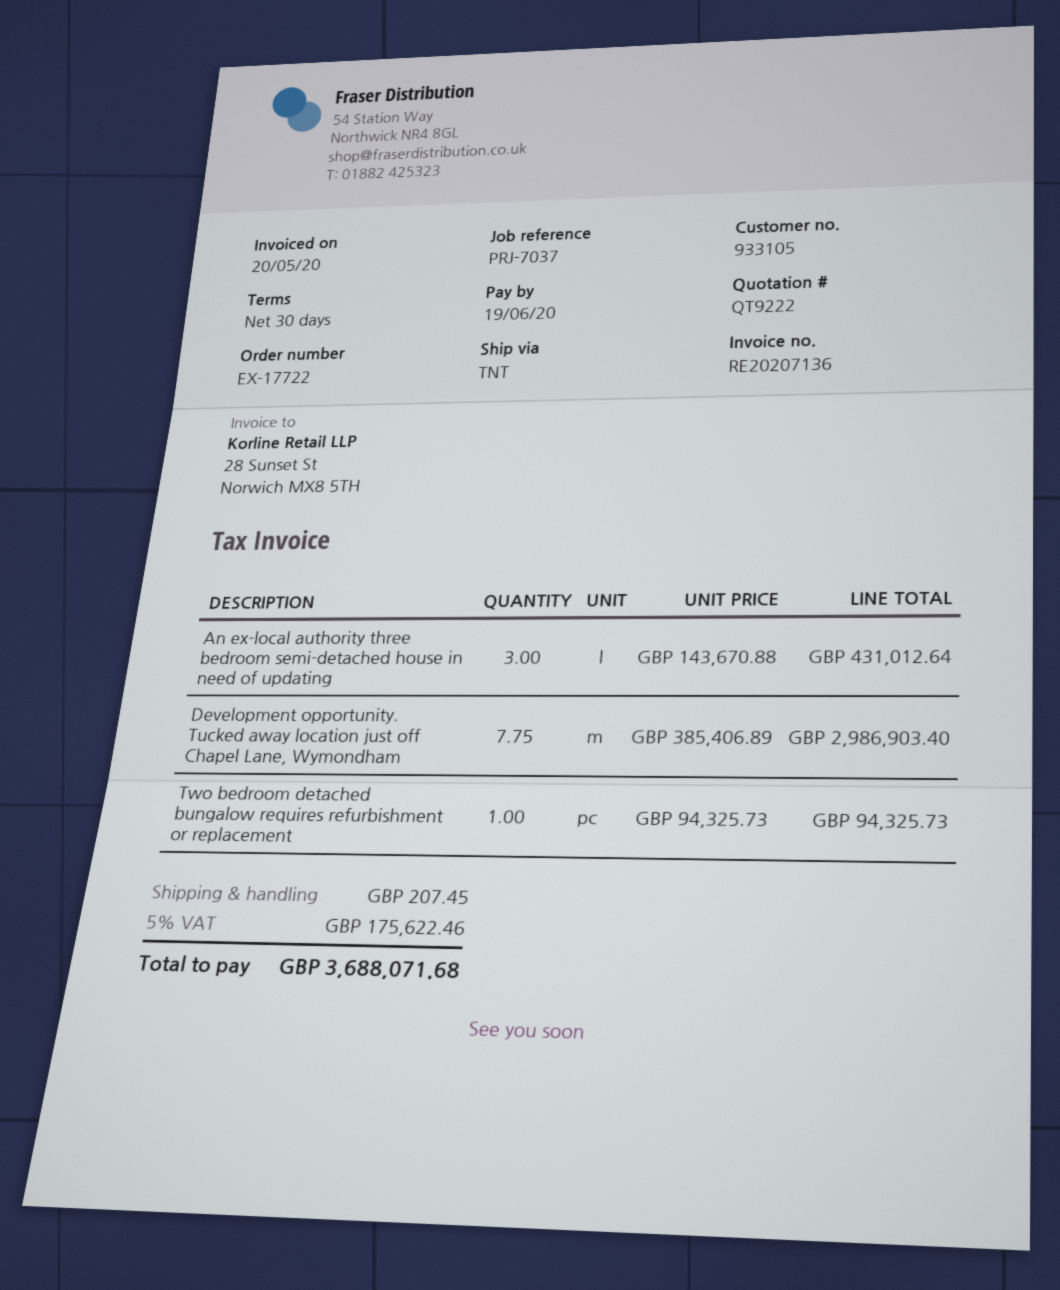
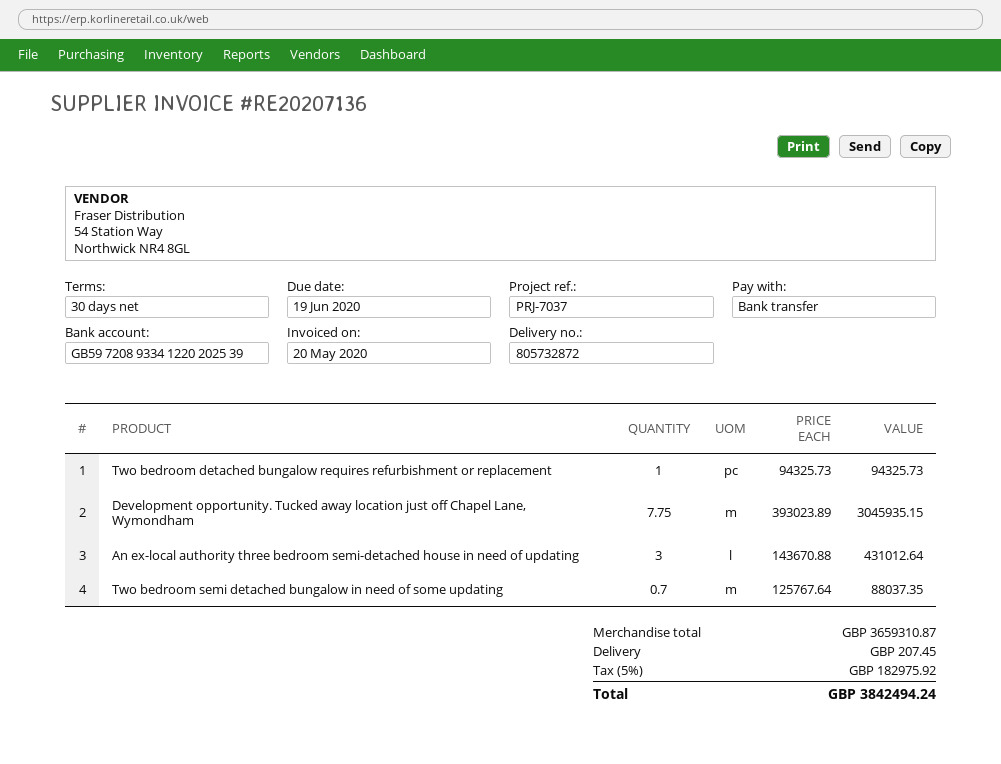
Development opportunity. Tucked away location just off Chapel Lane, Wymondham: 7.75 x 385406.89 = 2986903.40 -> 7.75 x 393023.89 = 3045935.15
Two bedroom semi detached bungalow in need of some updating: none -> 0.7 x 125767.64 = 88037.35
tax: 5% = 175622.46 -> 5% = 182975.92
total: 3688071.68 -> 3842494.24

